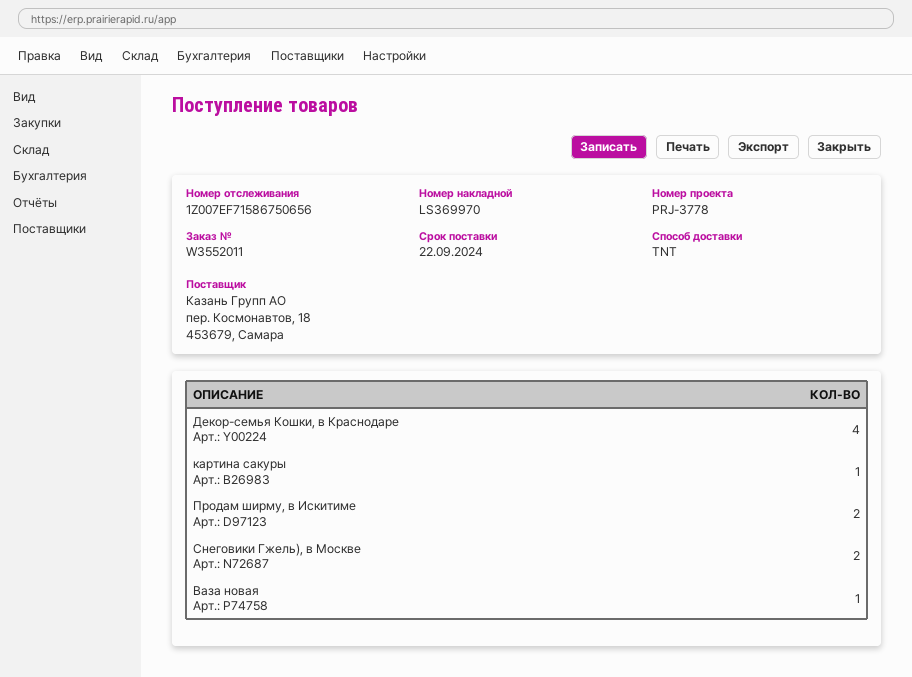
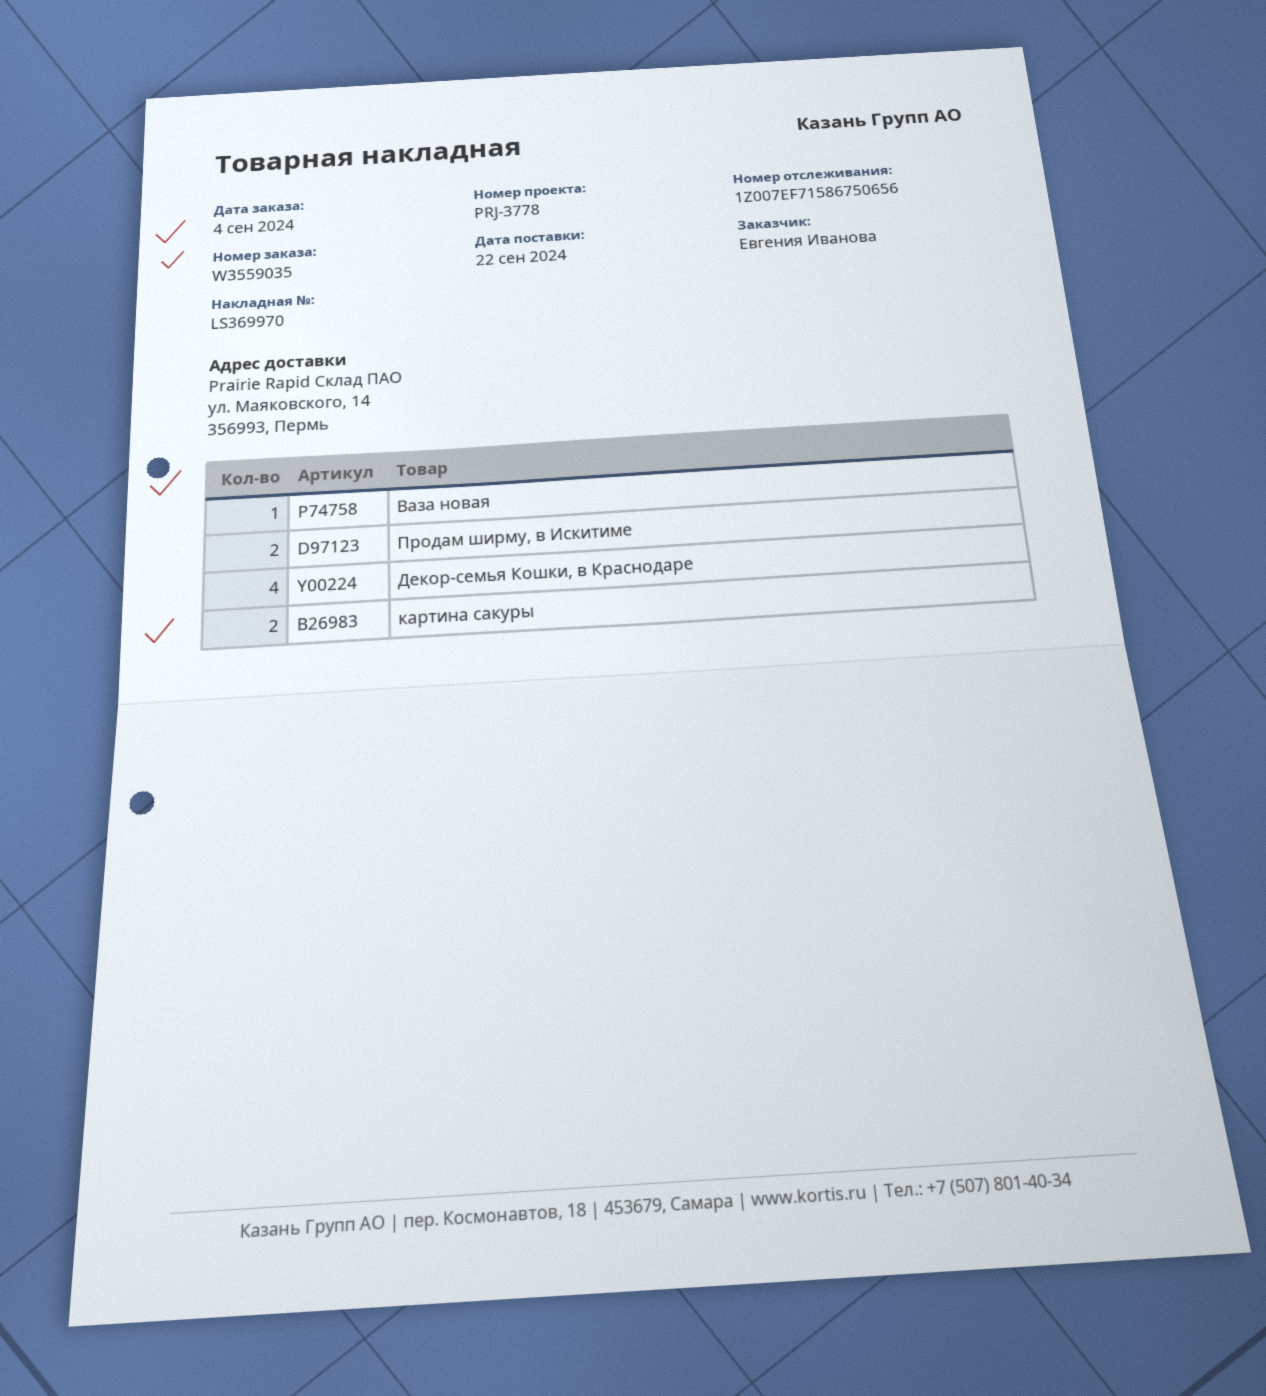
order number: W3552011 -> W3559035
картина сакуры: 1 -> 2
Снеговики Гжель), в Москве: 2 -> none

